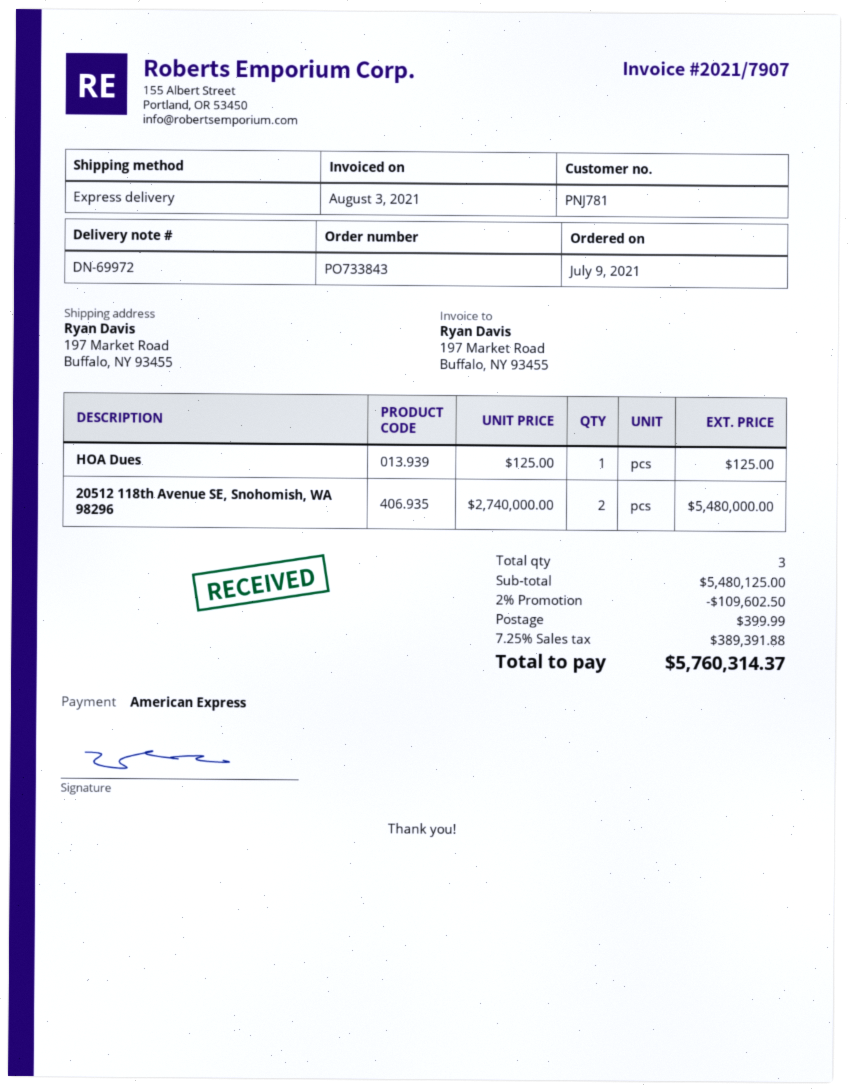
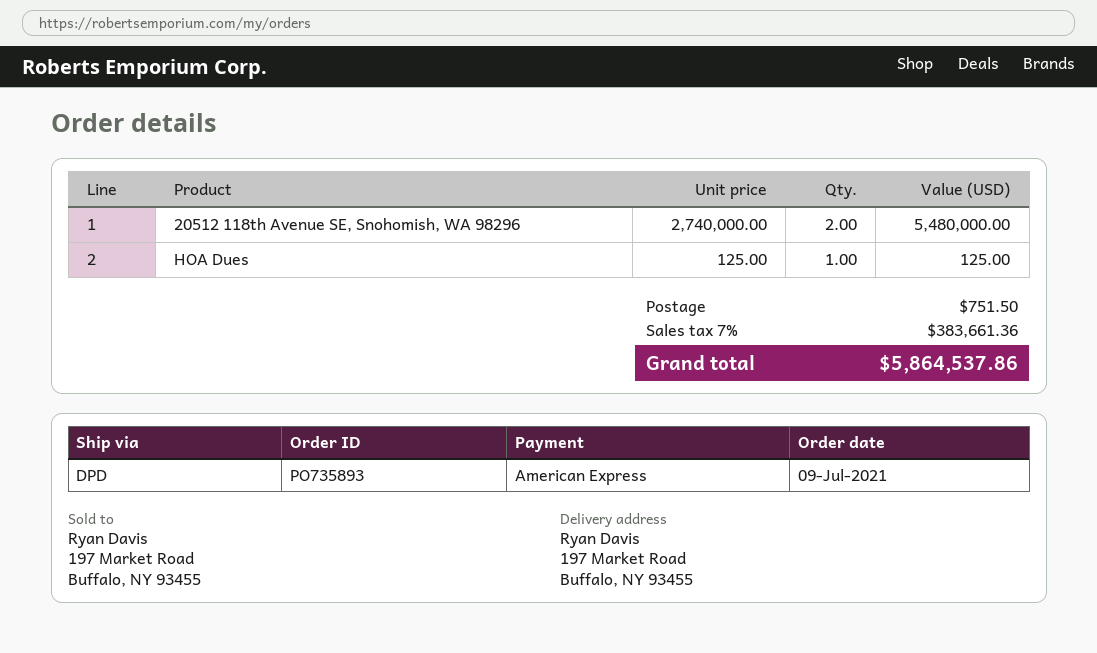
order number: PO733843 -> PO735893
shipping method: express -> DPD
discount: 2% = 109602.50 -> none
shipping: 399.99 -> 751.50
tax: 7.25% = 389391.88 -> 7% = 383661.36
total: 5760314.37 -> 5864537.86

